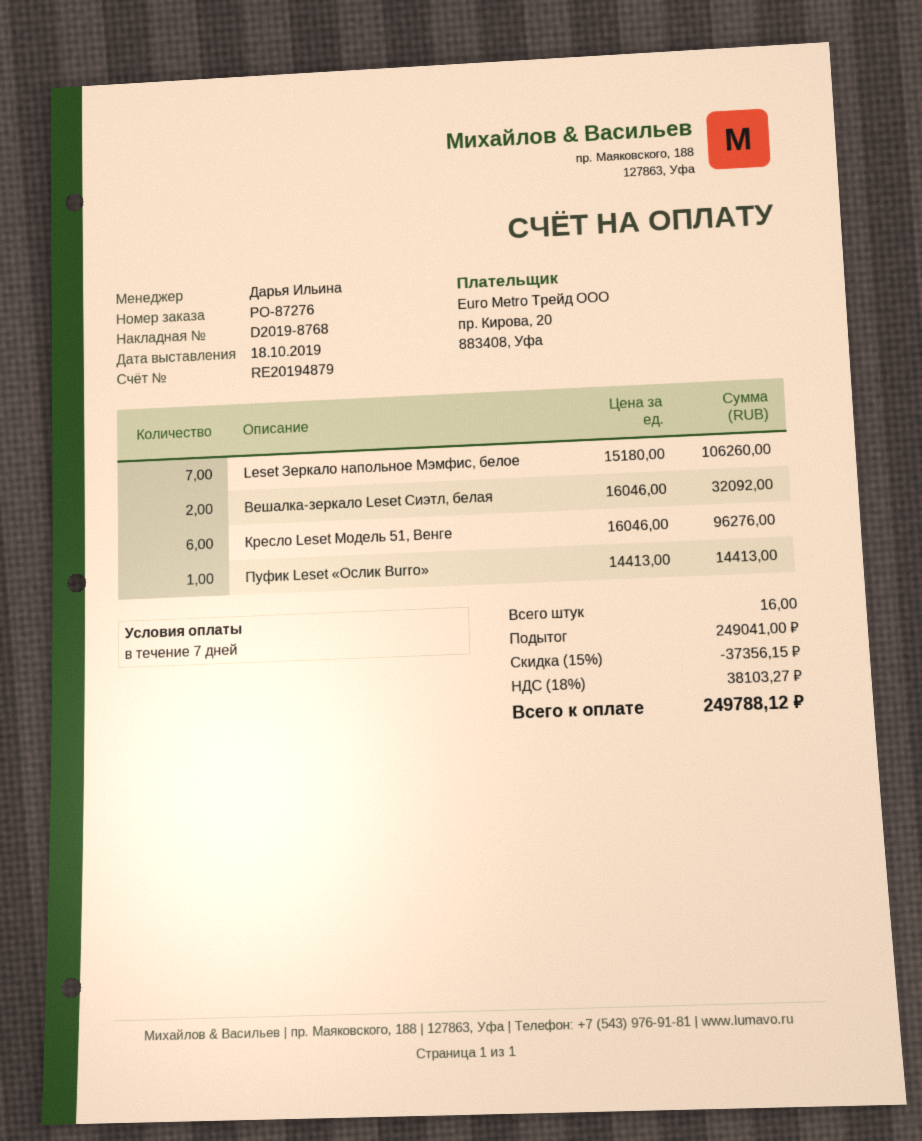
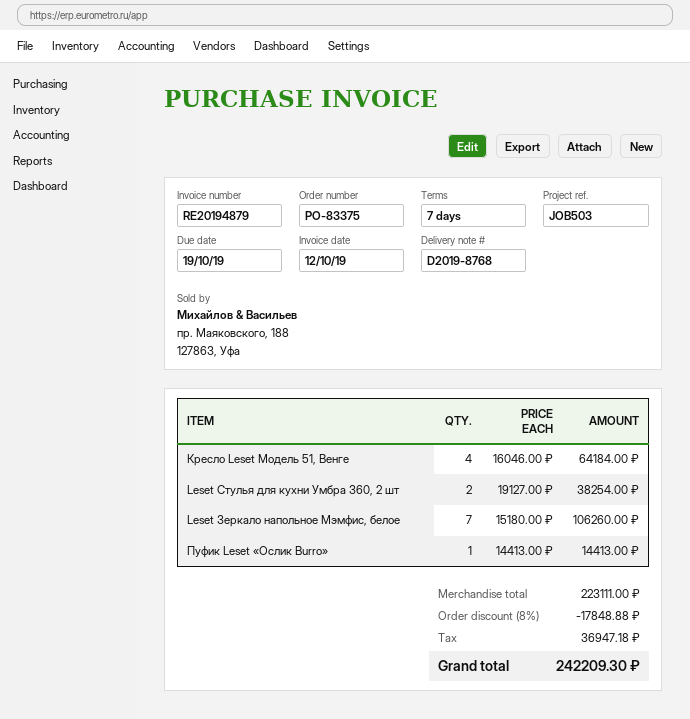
order number: PO-87276 -> PO-83375
invoice date: 2019-10-18 -> 2019-10-12
Вешалка-зеркало Leset Сиэтл, белая: 2 x 16046.00 = 32092.00 -> none
Кресло Leset Модель 51, Венге: 6 x 16046.00 = 96276.00 -> 4 x 16046.00 = 64184.00
Leset Стулья для кухни Умбра 360, 2 шт: none -> 2 x 19127.00 = 38254.00
subtotal: 249041.00 -> 223111.00
discount: 15% = 37356.15 -> 8% = 17848.88
tax: 38103.27 -> 36947.18
total: 249788.12 -> 242209.30

